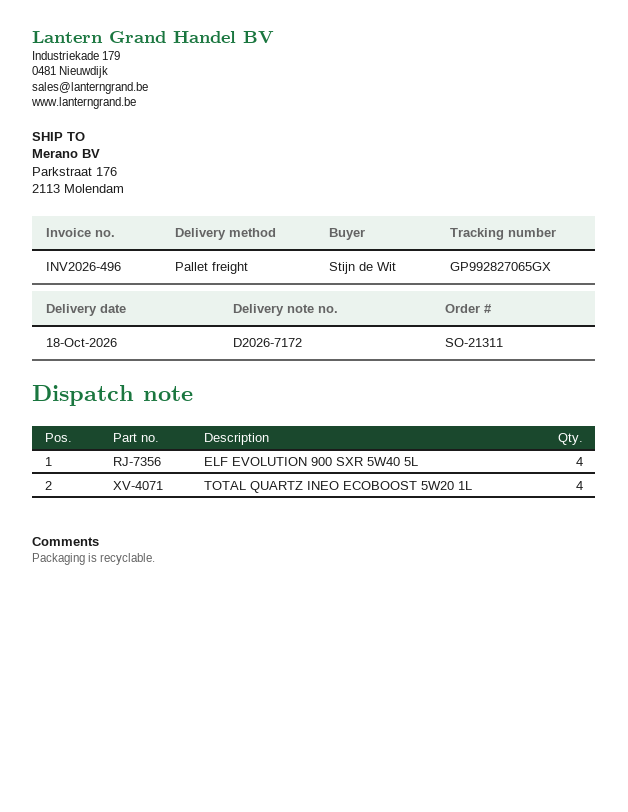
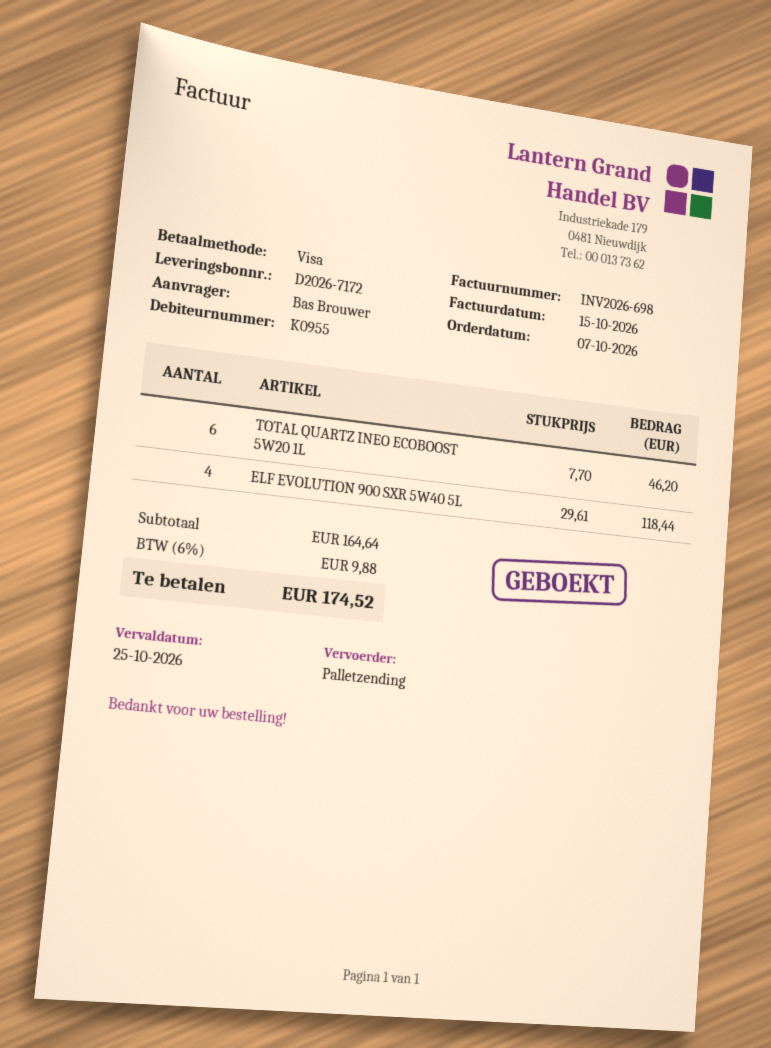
invoice number: INV2026-496 -> INV2026-698
ordered by: Stijn de Wit -> Bas Brouwer
TOTAL QUARTZ INEO ECOBOOST 5W20 1L: 4 -> 6

